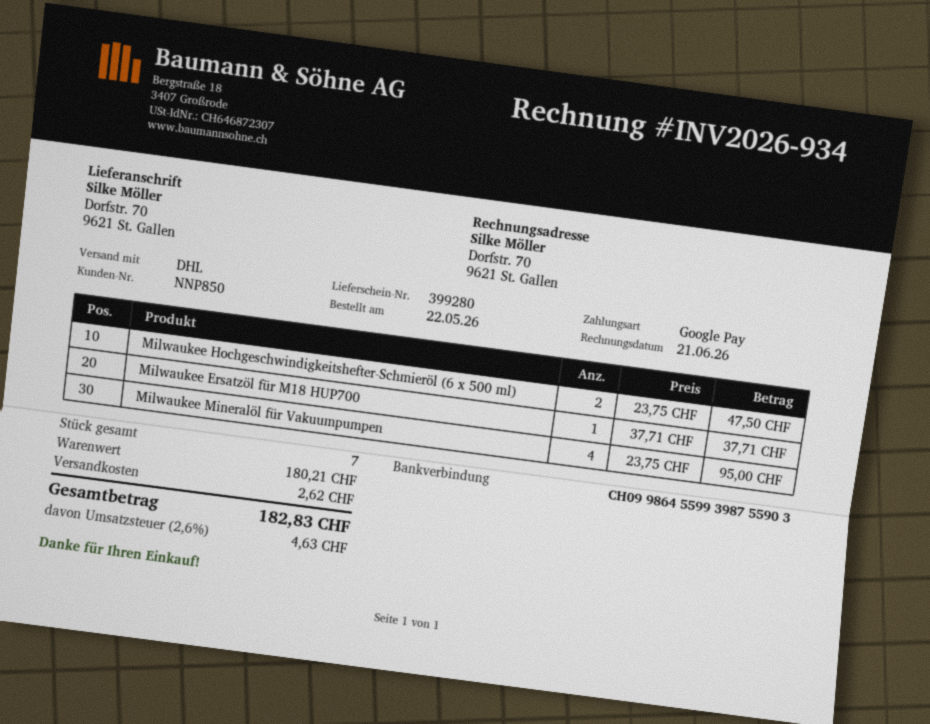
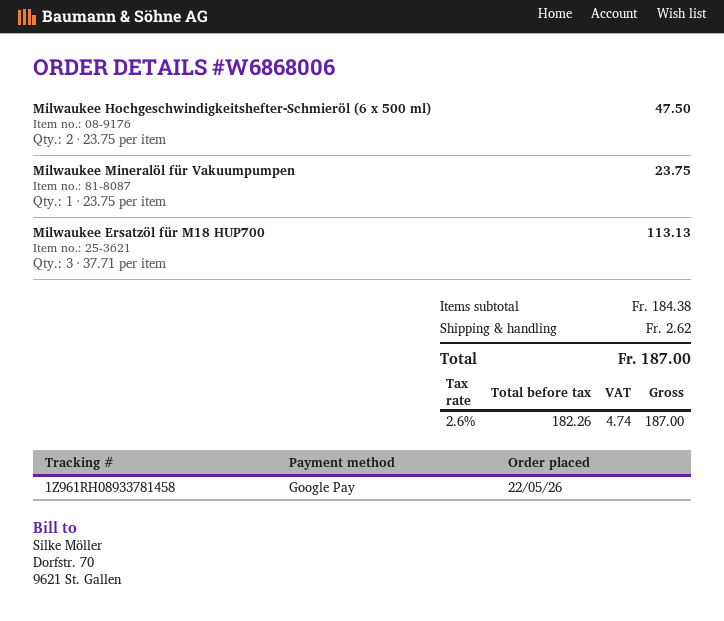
Milwaukee Ersatzöl für M18 HUP700: 1 x 37.71 = 37.71 -> 3 x 37.71 = 113.13
Milwaukee Mineralöl für Vakuumpumpen: 4 x 23.75 = 95.00 -> 1 x 23.75 = 23.75
subtotal: 180.21 -> 184.38
tax: 2.6% = 4.63 -> 2.6% = 4.74
total: 182.83 -> 187.00

